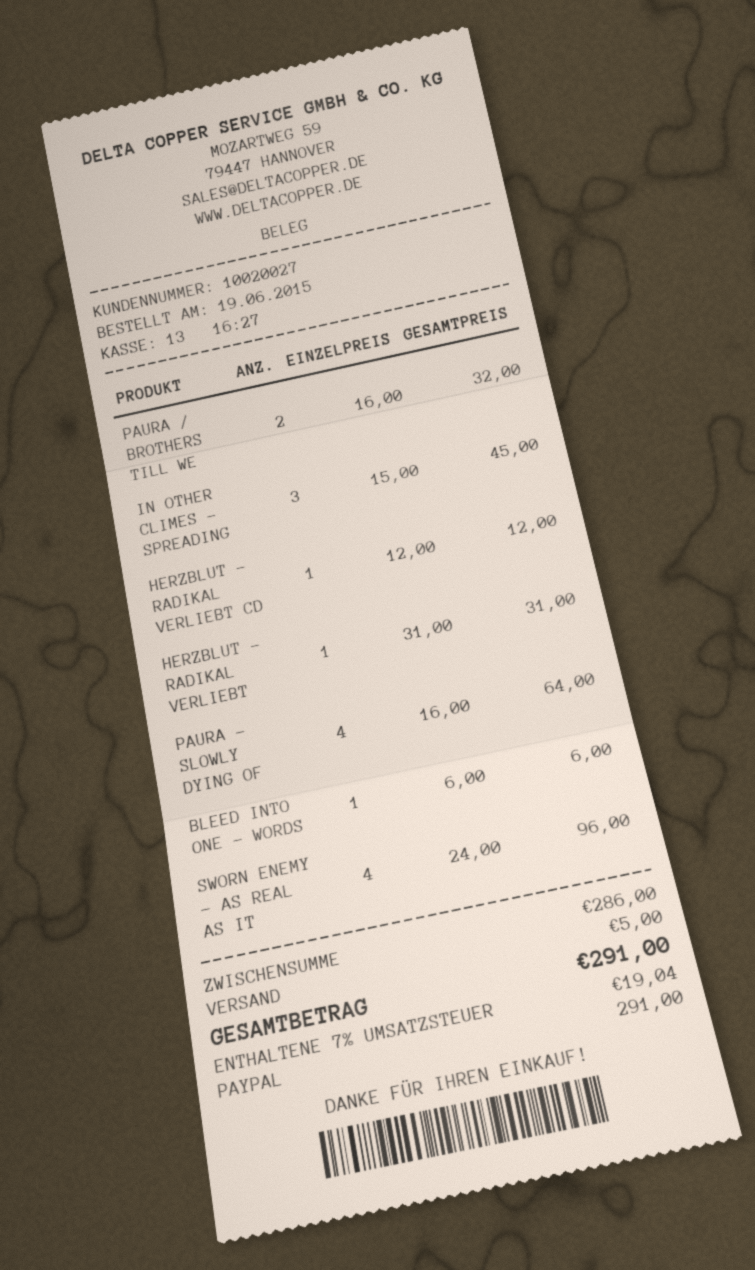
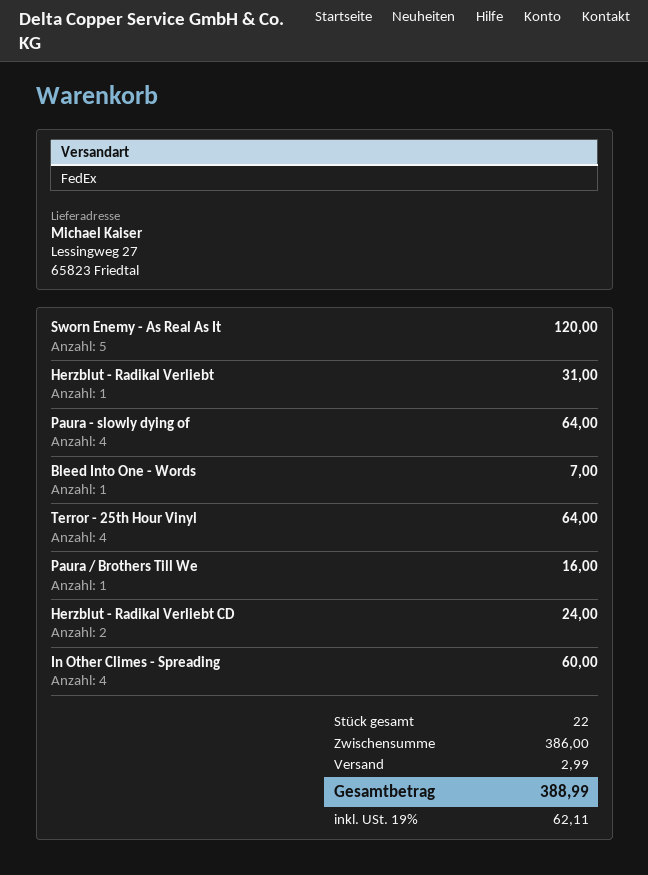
PAURA / BROTHERS TILL WE: 2 for 32.00 -> 1 for 16.00
IN OTHER CLIMES - SPREADING: 3 for 45.00 -> 4 for 60.00
HERZBLUT - RADIKAL VERLIEBT CD: 1 for 12.00 -> 2 for 24.00
BLEED INTO ONE - WORDS: 1 for 6.00 -> 1 for 7.00
SWORN ENEMY - AS REAL AS IT: 4 for 96.00 -> 5 for 120.00
Terror - 25th Hour Vinyl: none -> 4 for 64.00
subtotal: 286.00 -> 386.00
shipping: 5.00 -> 2.99
tax: 7% = 19.04 -> 19% = 62.11
total: 291.00 -> 388.99

